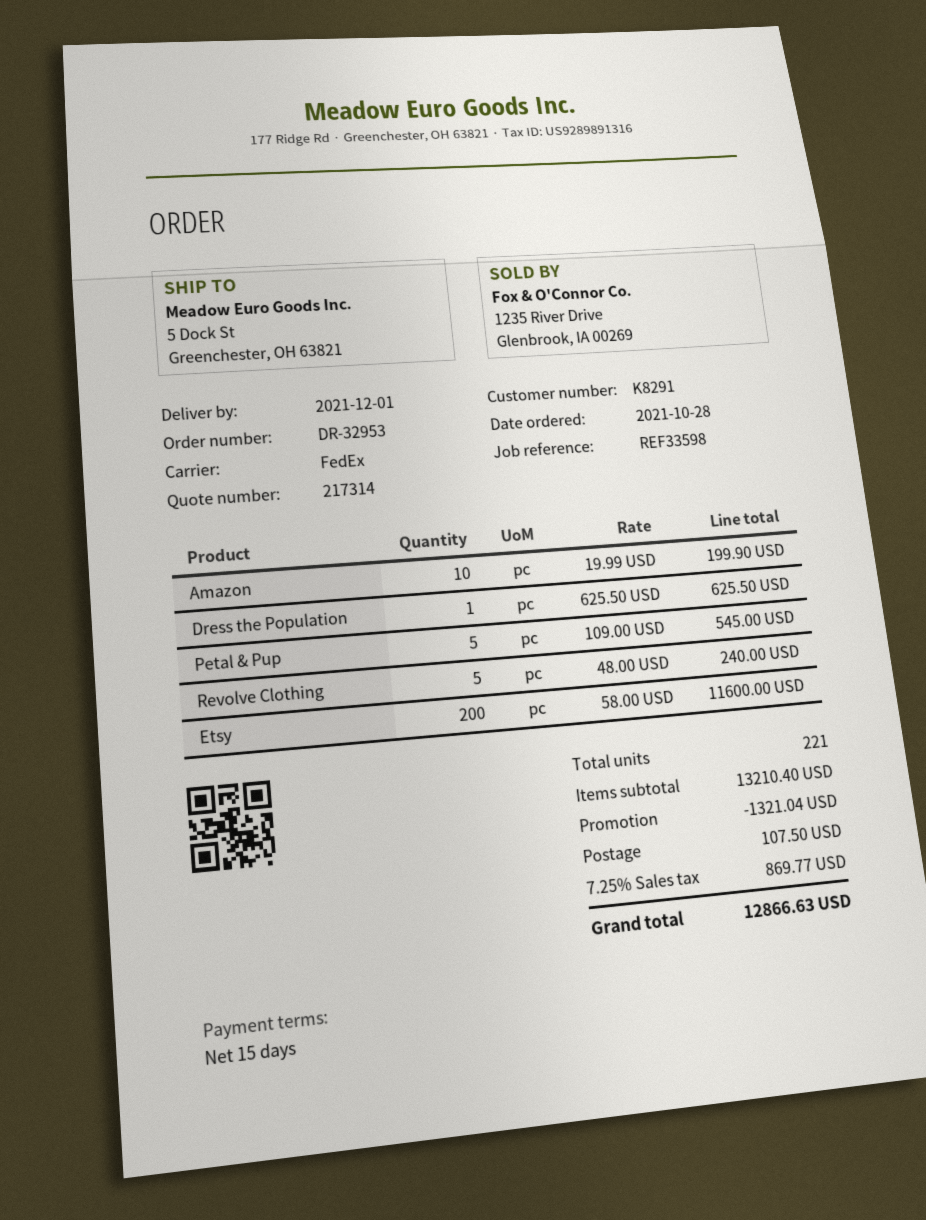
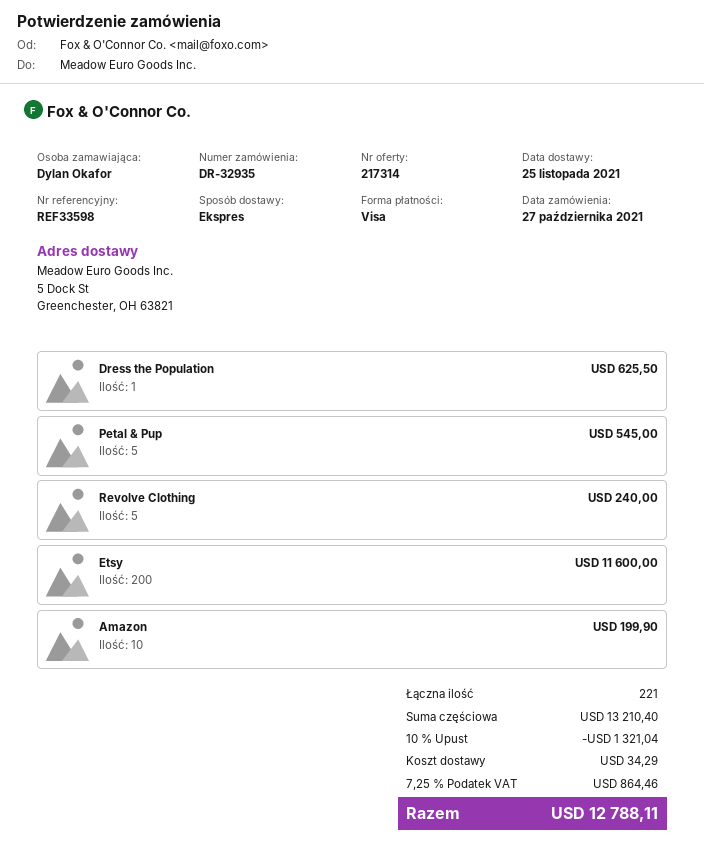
order number: DR-32953 -> DR-32935
order date: 2021-10-28 -> 2021-10-27
delivery date: 2021-12-01 -> 2021-11-25
shipping method: FedEx -> express
shipping: 107.50 -> 34.29
tax: 7.25% = 869.77 -> 7.25% = 864.46
total: 12866.63 -> 12788.11

